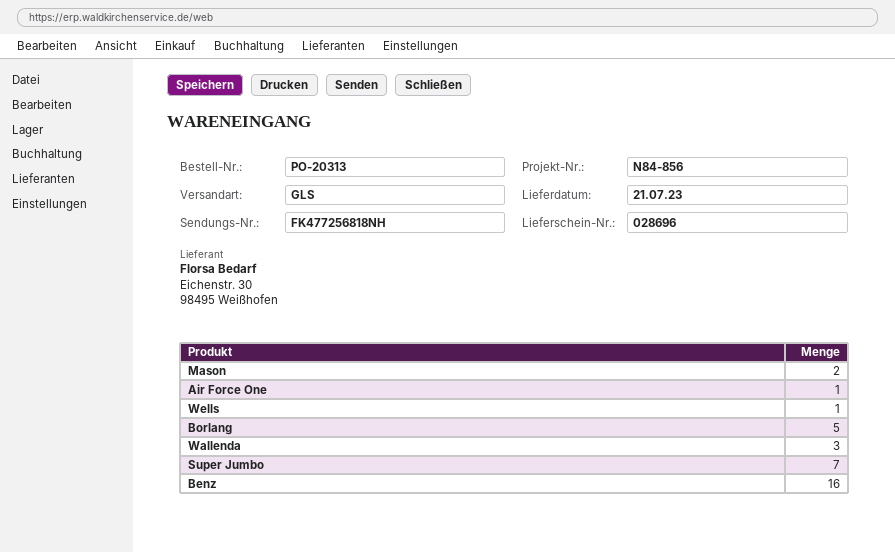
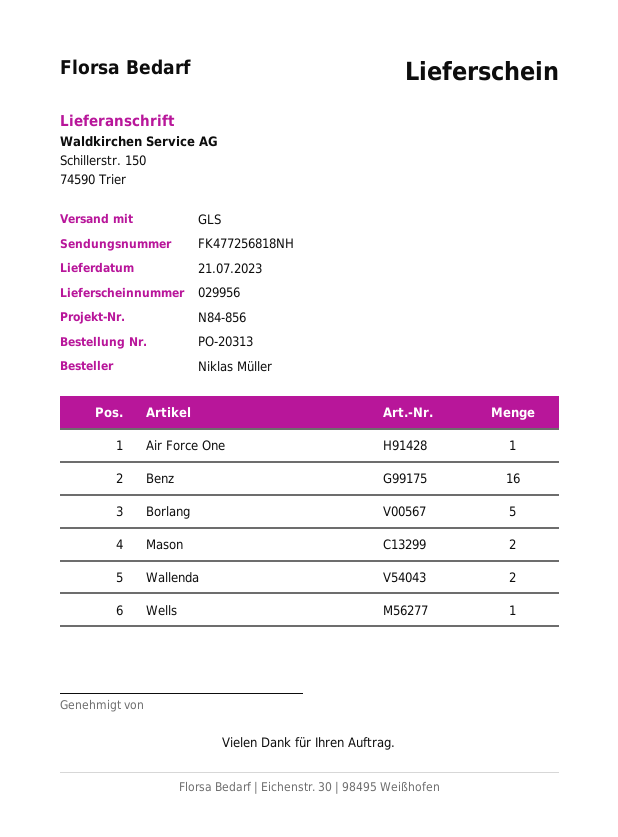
delivery note number: 028696 -> 029956
Wallenda: 3 -> 2
Super Jumbo: 7 -> none

